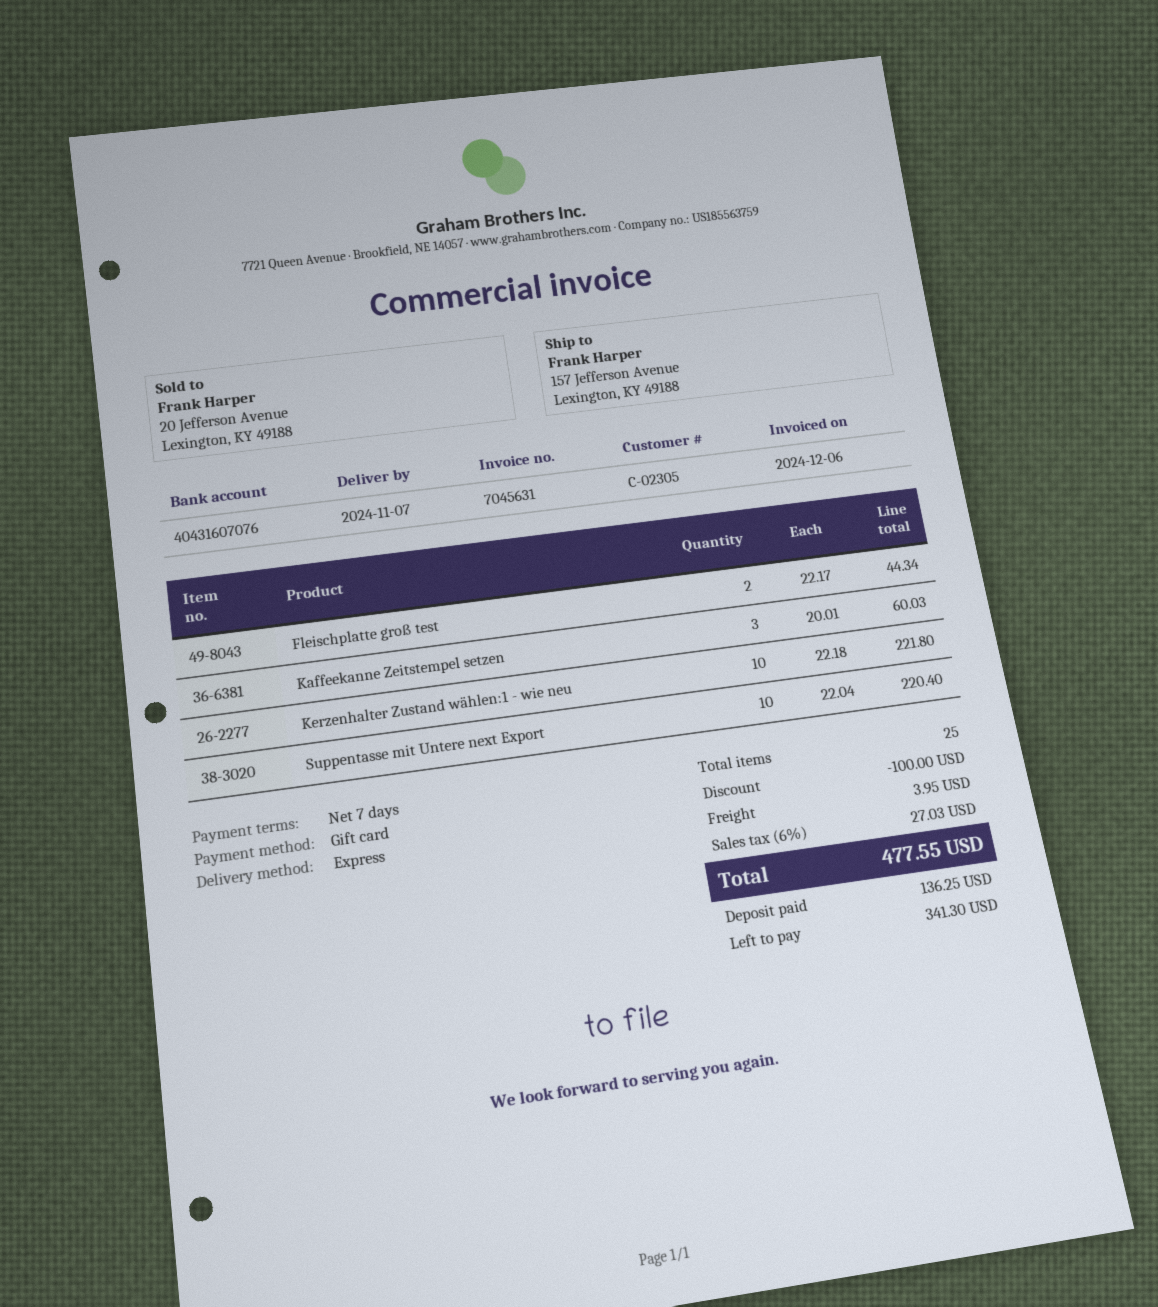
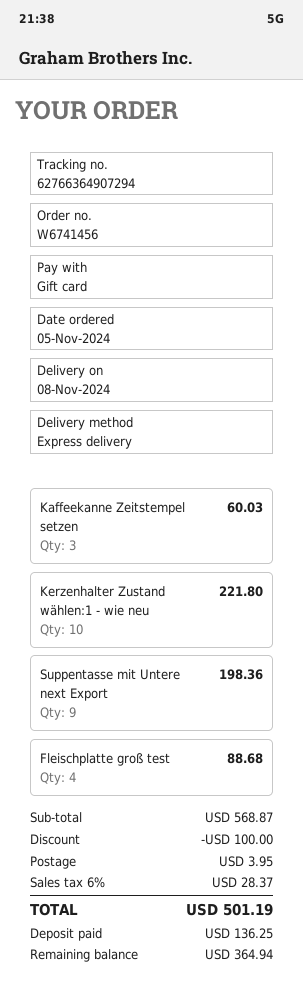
delivery date: 2024-11-07 -> 2024-11-08
Fleischplatte groß test: 2 for 44.34 -> 4 for 88.68
Suppentasse mit Untere next Export: 10 for 220.40 -> 9 for 198.36
tax: 6% = 27.03 -> 6% = 28.37
total: 477.55 -> 501.19
balance: 341.30 -> 364.94

